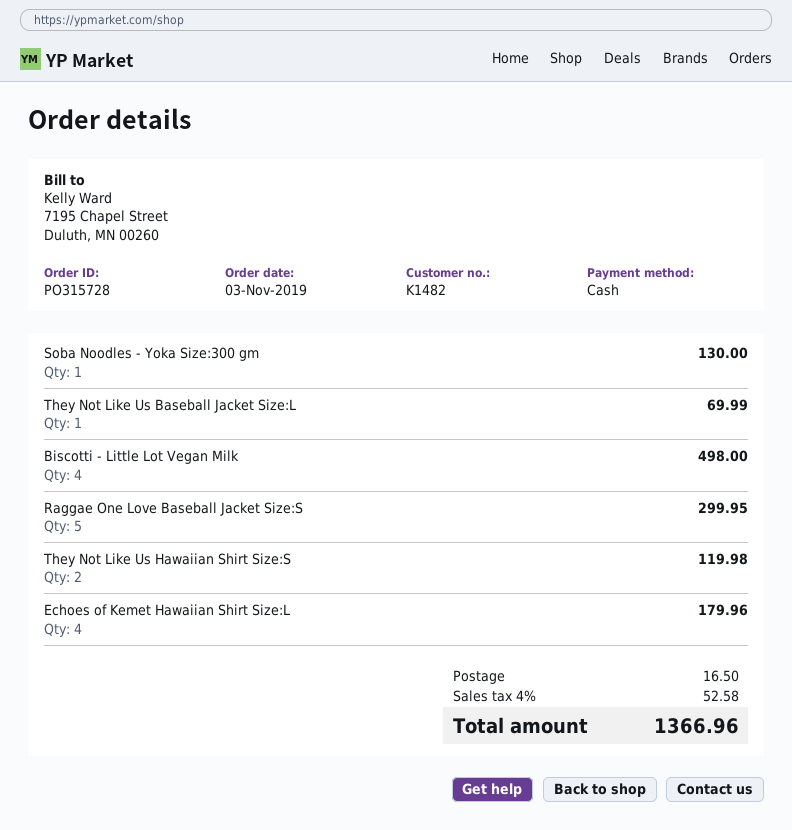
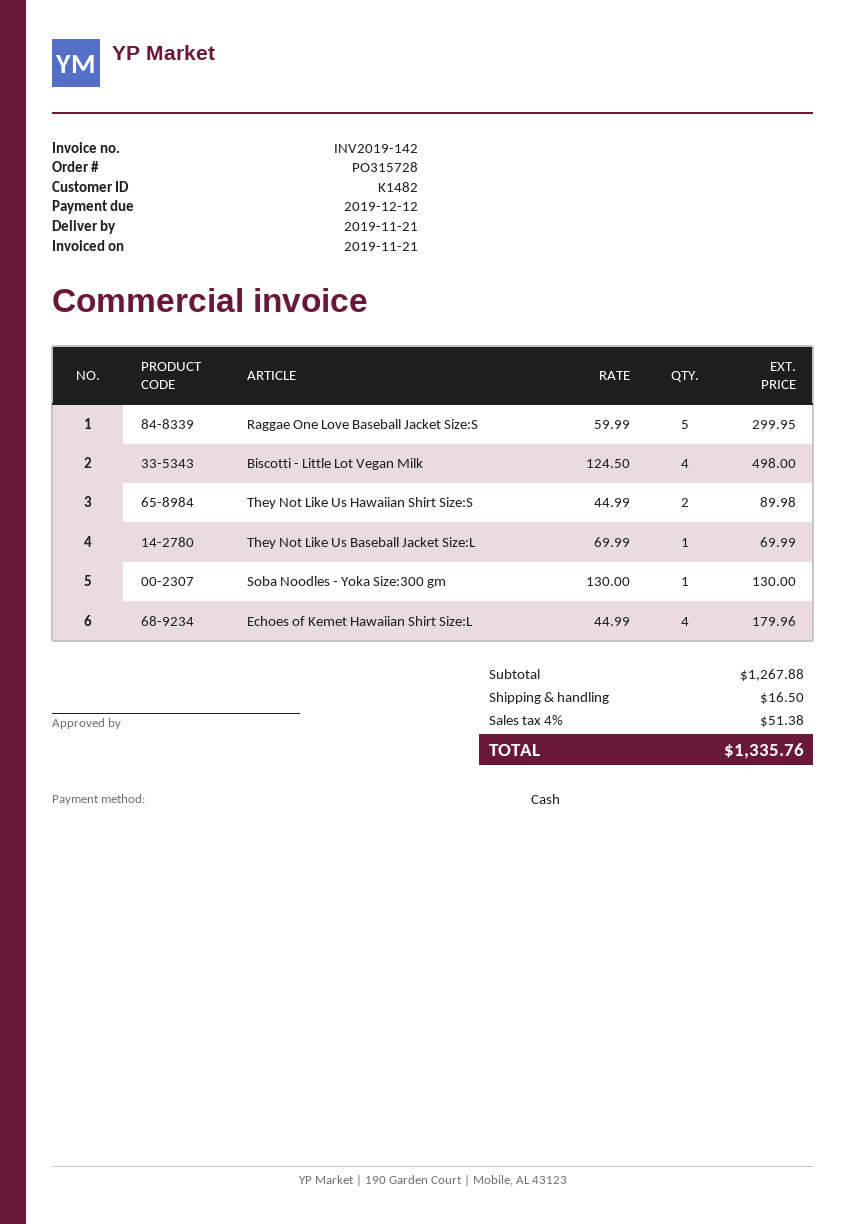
They Not Like Us Hawaiian Shirt Size:S: 2 for 119.98 -> 2 for 89.98
tax: 4% = 52.58 -> 4% = 51.38
total: 1366.96 -> 1335.76

